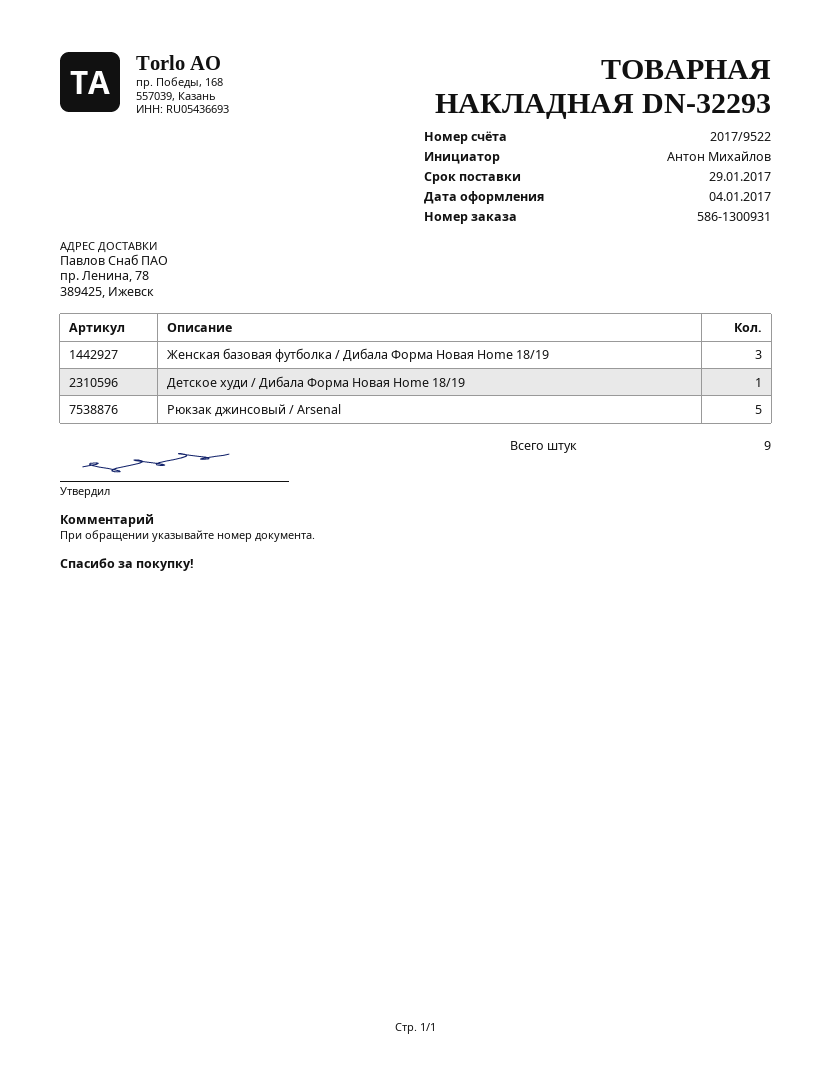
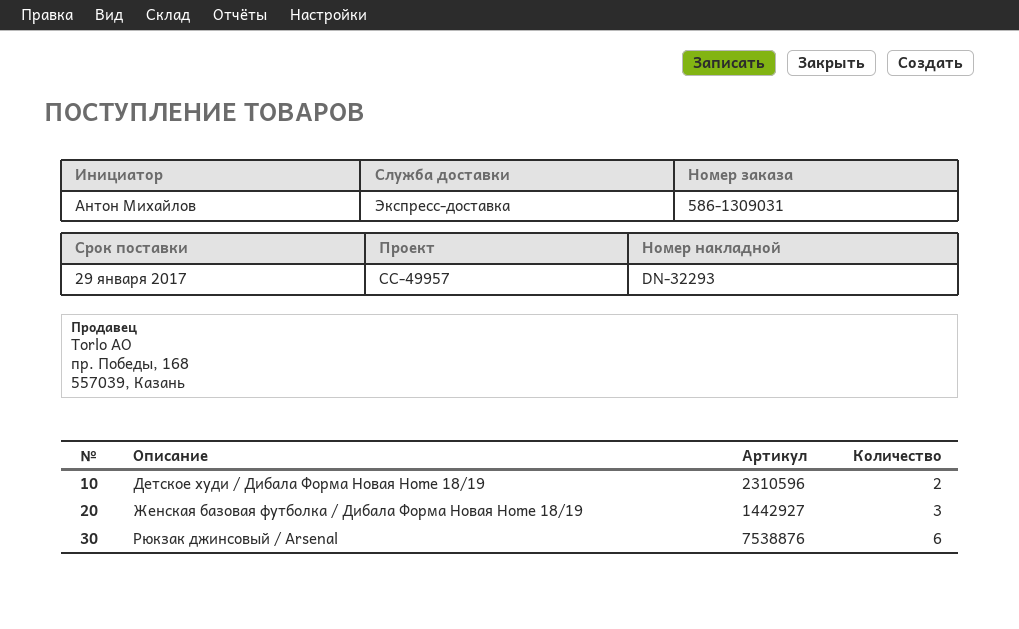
order number: 586-1300931 -> 586-1309031
Детское худи / Дибала Форма Новая Home 18/19: 1 -> 2
Рюкзак джинсовый / Arsenal: 5 -> 6

